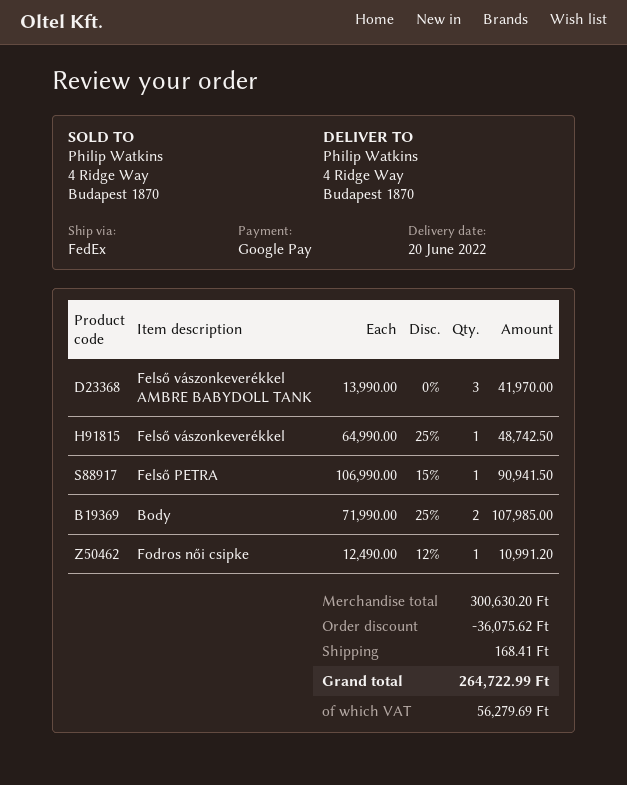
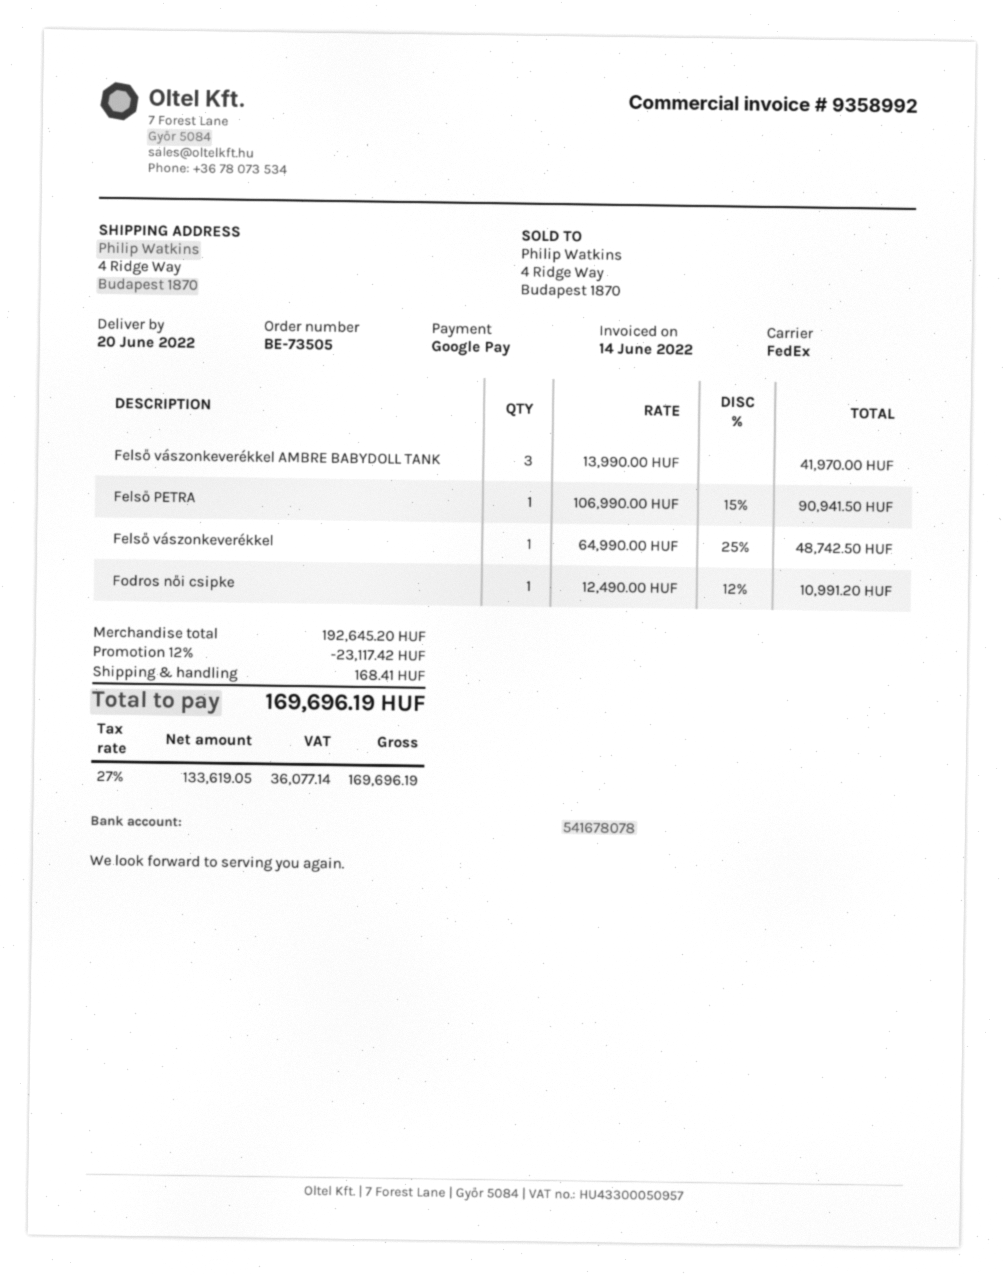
Body: 2 x 71990.00 - 25% = 107985.00 -> none
subtotal: 300630.20 -> 192645.20
discount: 36075.62 -> 23117.42
tax: 56279.69 -> 36077.14
total: 264722.99 -> 169696.19

